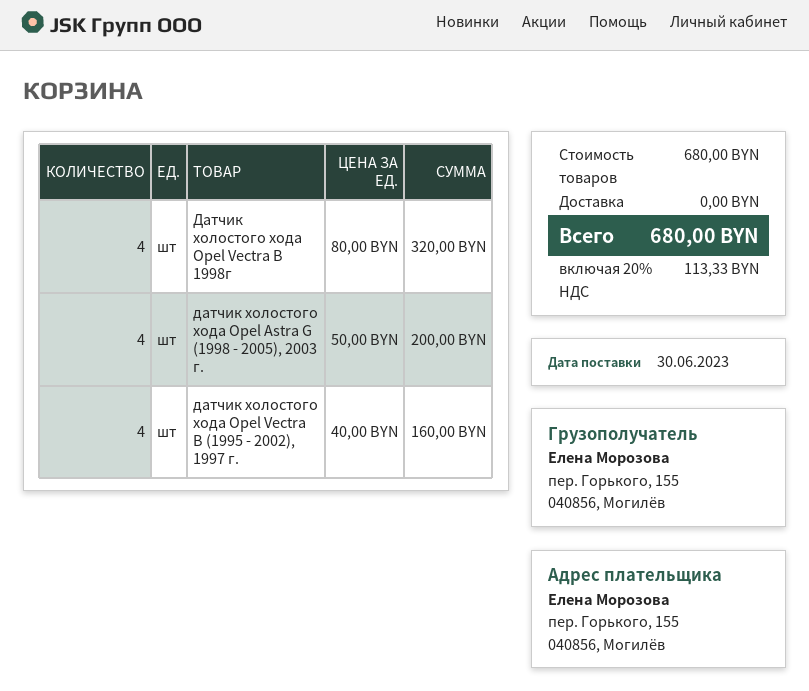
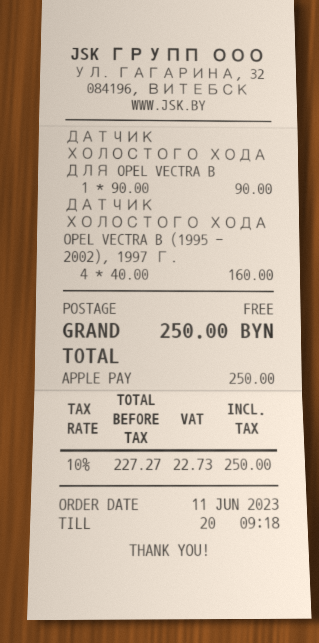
Датчик холостого хода Opel Vectra B 1998г: 4 x 80.00 = 320.00 -> none
датчик холостого хода Opel Astra G (1998 - 2005), 2003 г.: 4 x 50.00 = 200.00 -> none
ДАТЧИК ХОЛОСТОГО ХОДА ДЛЯ OPEL VECTRA B: none -> 1 x 90.00 = 90.00
tax: 20% = 113.33 -> 10% = 22.73
total: 680.00 -> 250.00

